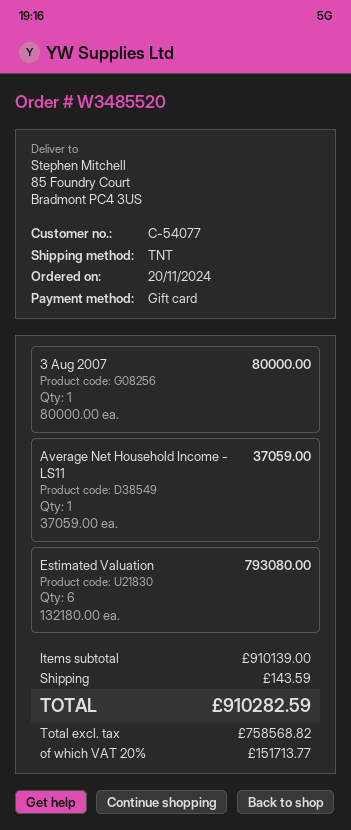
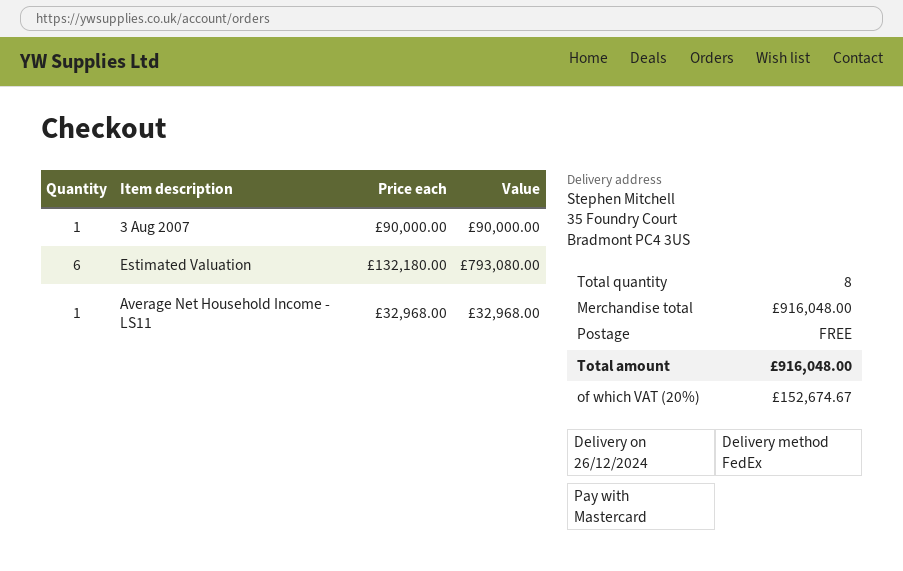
payment method: gift card -> Mastercard
shipping method: TNT -> FedEx
ship to: 85 Foundry Court, Bradmont PC4 3US -> 35 Foundry Court, Bradmont PC4 3US
3 Aug 2007: 1 x 80000.00 = 80000.00 -> 1 x 90000.00 = 90000.00
Average Net Household Income - LS11: 1 x 37059.00 = 37059.00 -> 1 x 32968.00 = 32968.00
subtotal: 910139.00 -> 916048.00
shipping: 143.59 -> 0.00
tax: 20% = 151713.77 -> 20% = 152674.67
total: 910282.59 -> 916048.00

